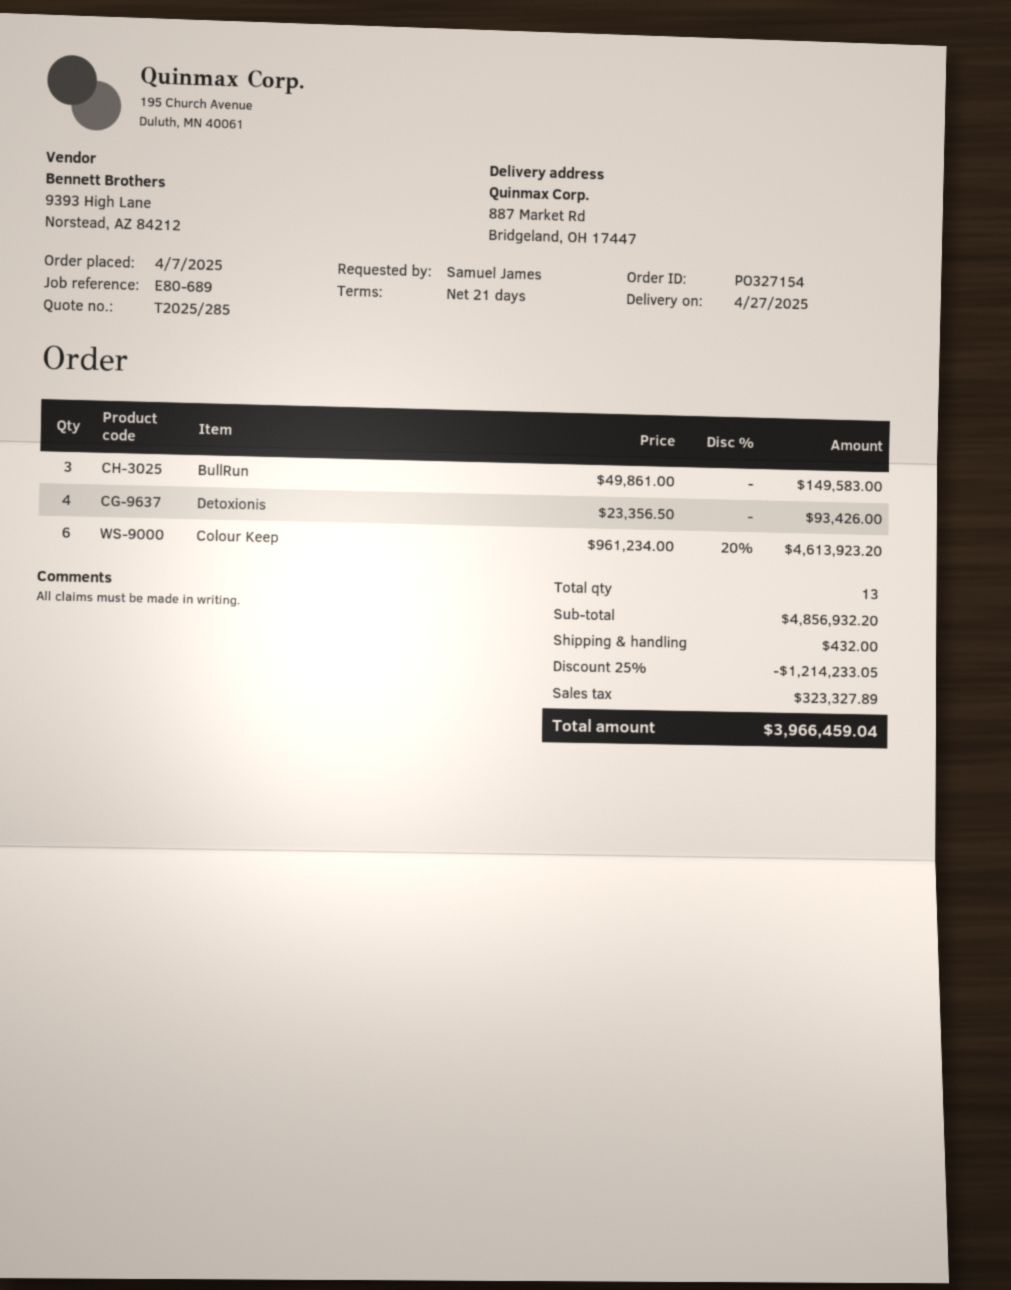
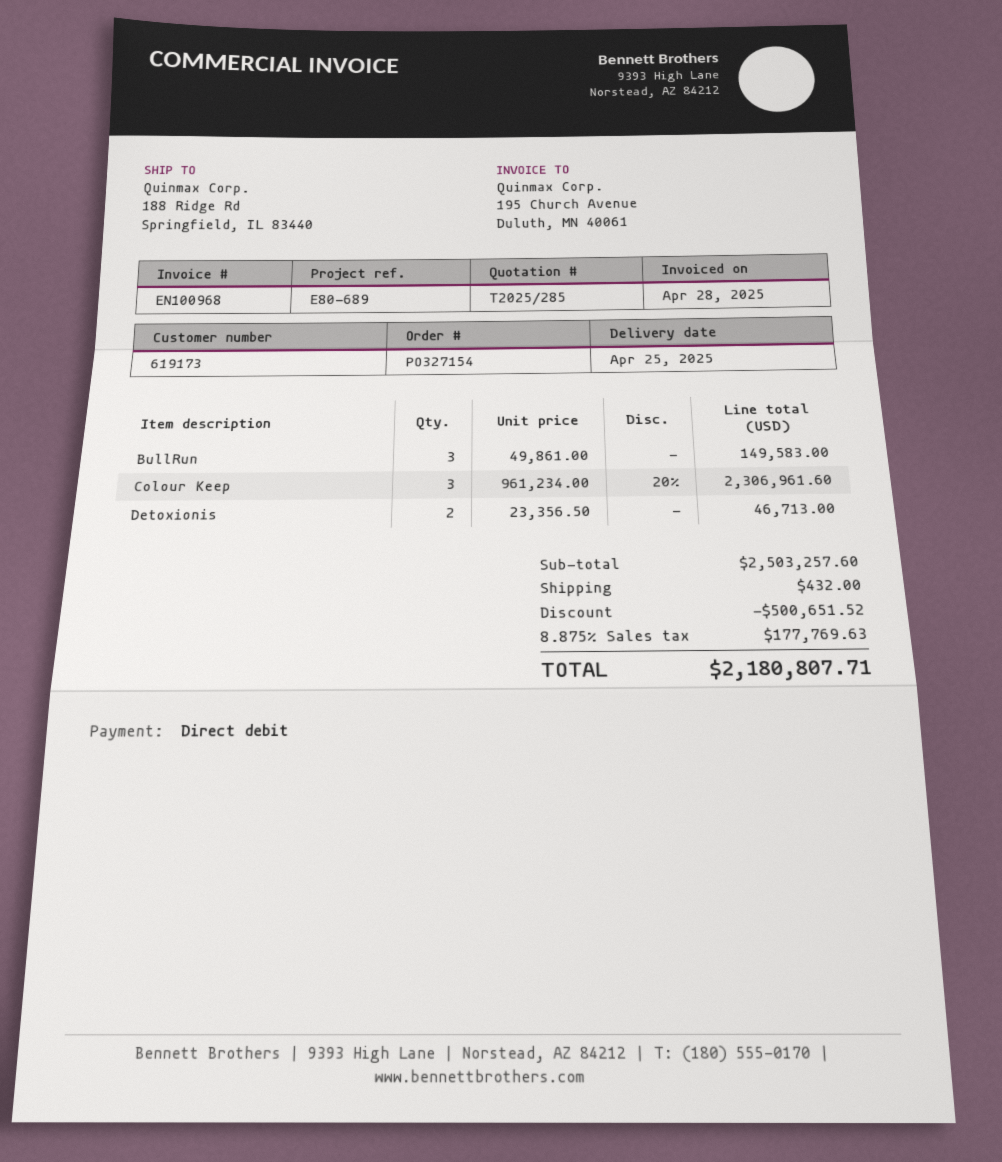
delivery date: 2025-04-27 -> 2025-04-25
ship to: 887 Market Rd, Bridgeland, OH 17447 -> 188 Ridge Rd, Springfield, IL 83440
Detoxionis: 4 x 23356.50 = 93426.00 -> 2 x 23356.50 = 46713.00
Colour Keep: 6 x 961234.00 - 20% = 4613923.20 -> 3 x 961234.00 - 20% = 2306961.60
subtotal: 4856932.20 -> 2503257.60
discount: 1214233.05 -> 500651.52
tax: 323327.89 -> 177769.63
total: 3966459.04 -> 2180807.71

